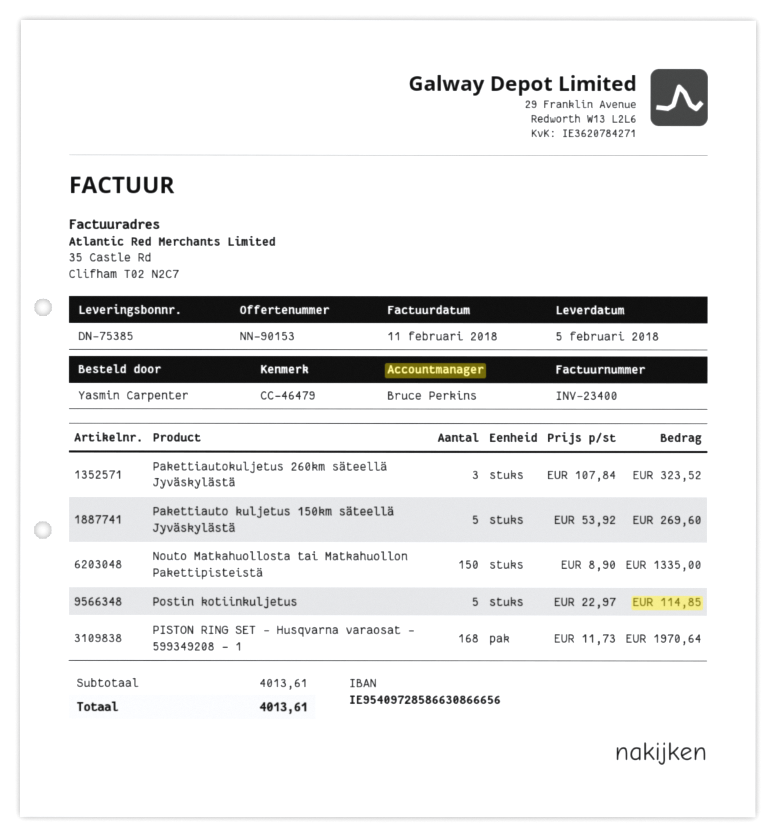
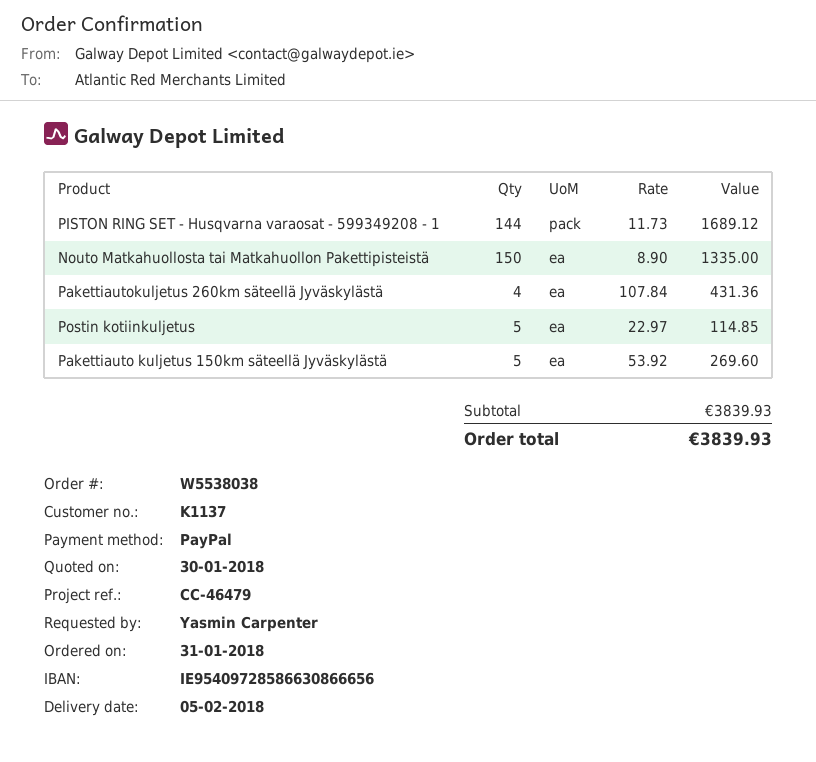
Pakettiautokuljetus 260km säteellä Jyväskylästä: 3 x 107.84 = 323.52 -> 4 x 107.84 = 431.36
PISTON RING SET - Husqvarna varaosat - 599349208 - 1: 168 x 11.73 = 1970.64 -> 144 x 11.73 = 1689.12
subtotal: 4013.61 -> 3839.93
total: 4013.61 -> 3839.93

